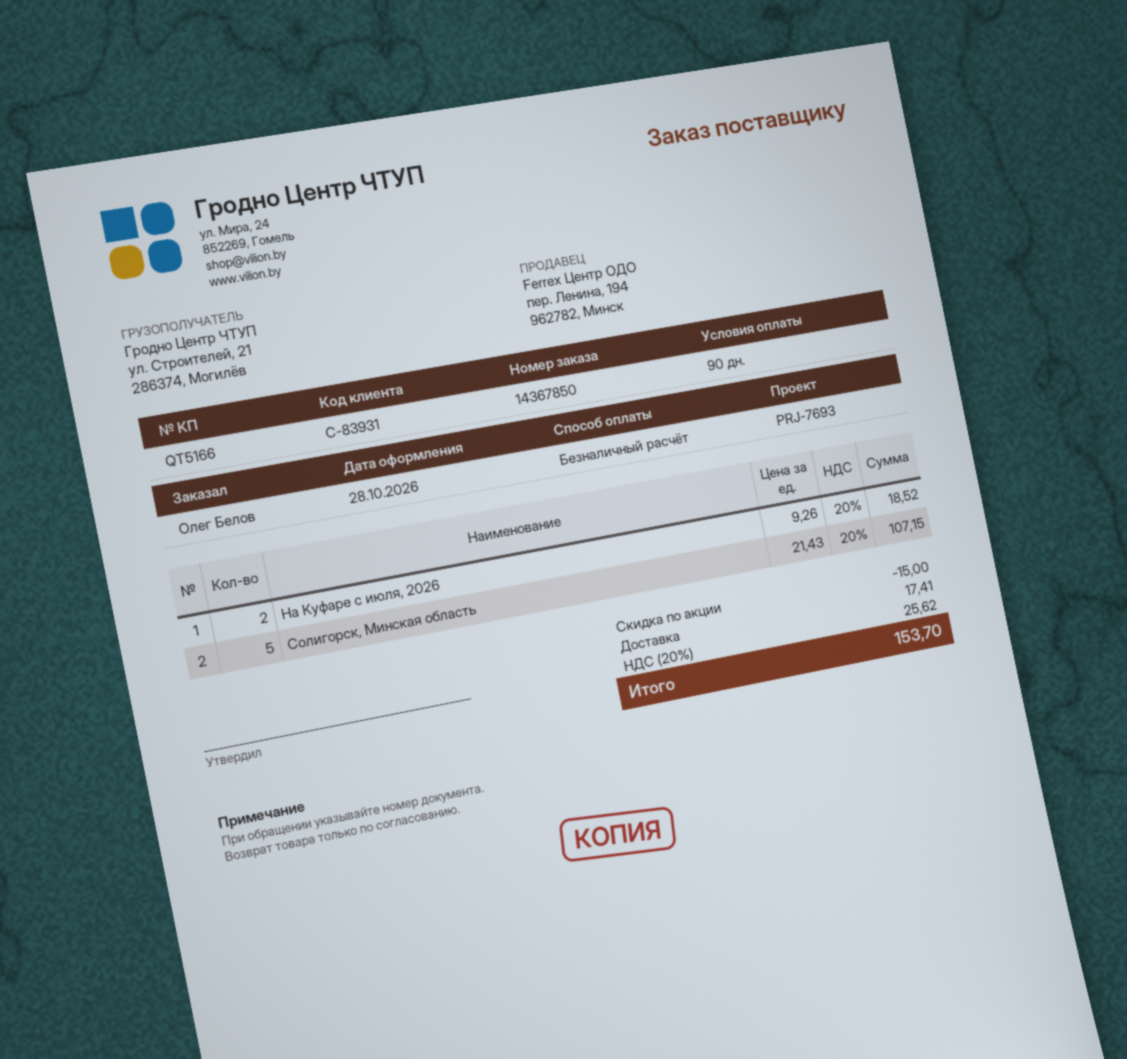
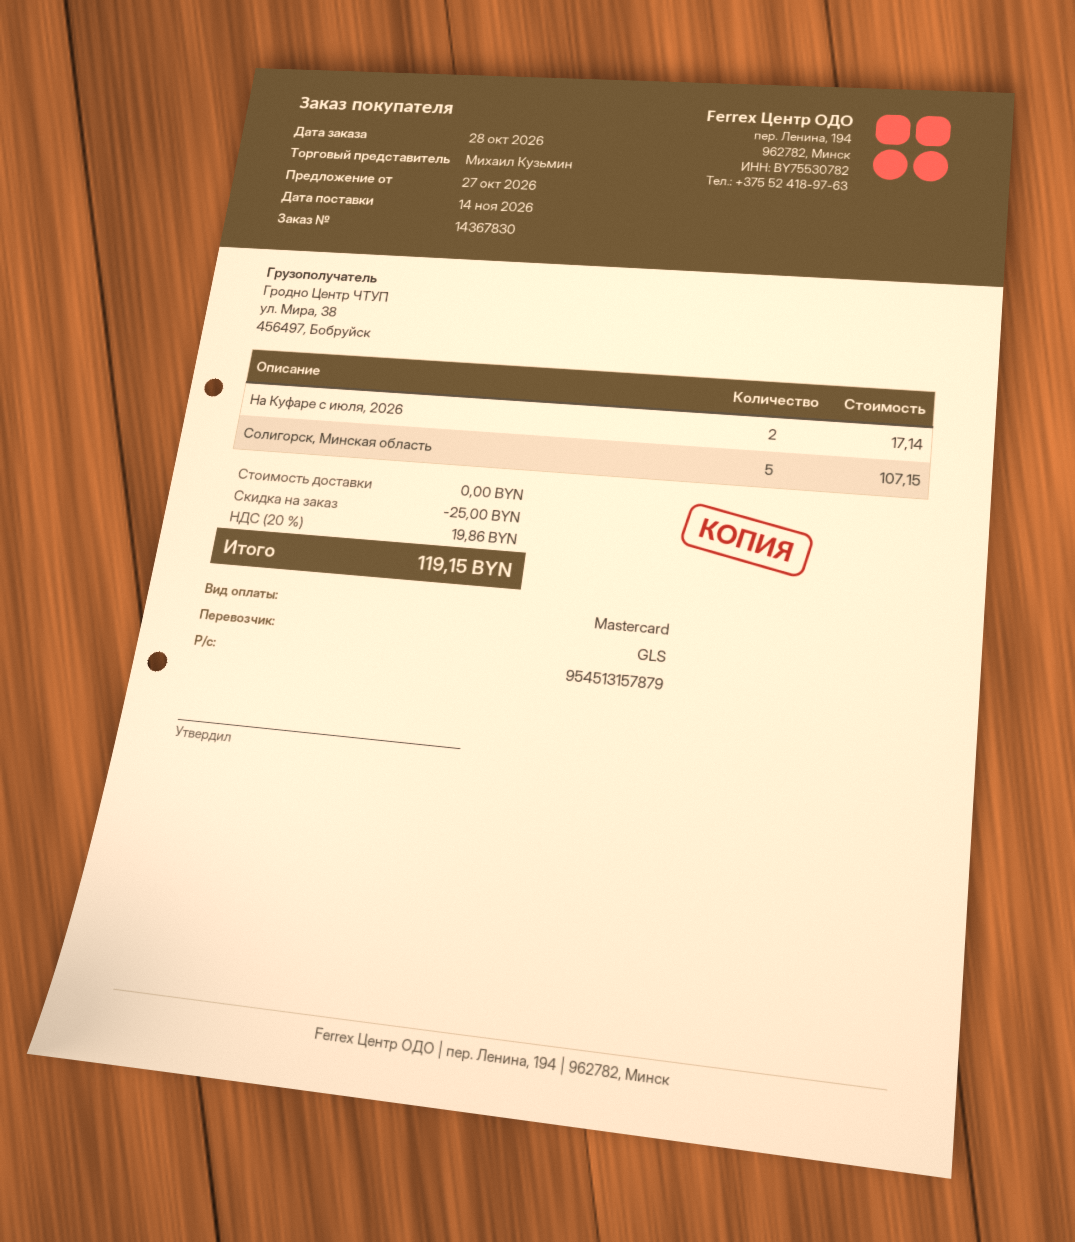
order number: 14367850 -> 14367830
payment method: bank transfer -> Mastercard
ship to: ул. Строителей, 21, 286374, Могилёв -> ул. Мира, 38, 456497, Бобруйск
На Куфаре с июля, 2026: 2 for 18.52 -> 2 for 17.14
discount: 15.00 -> 25.00
shipping: 17.41 -> 0.00
tax: 20% = 25.62 -> 20% = 19.86
total: 153.70 -> 119.15

